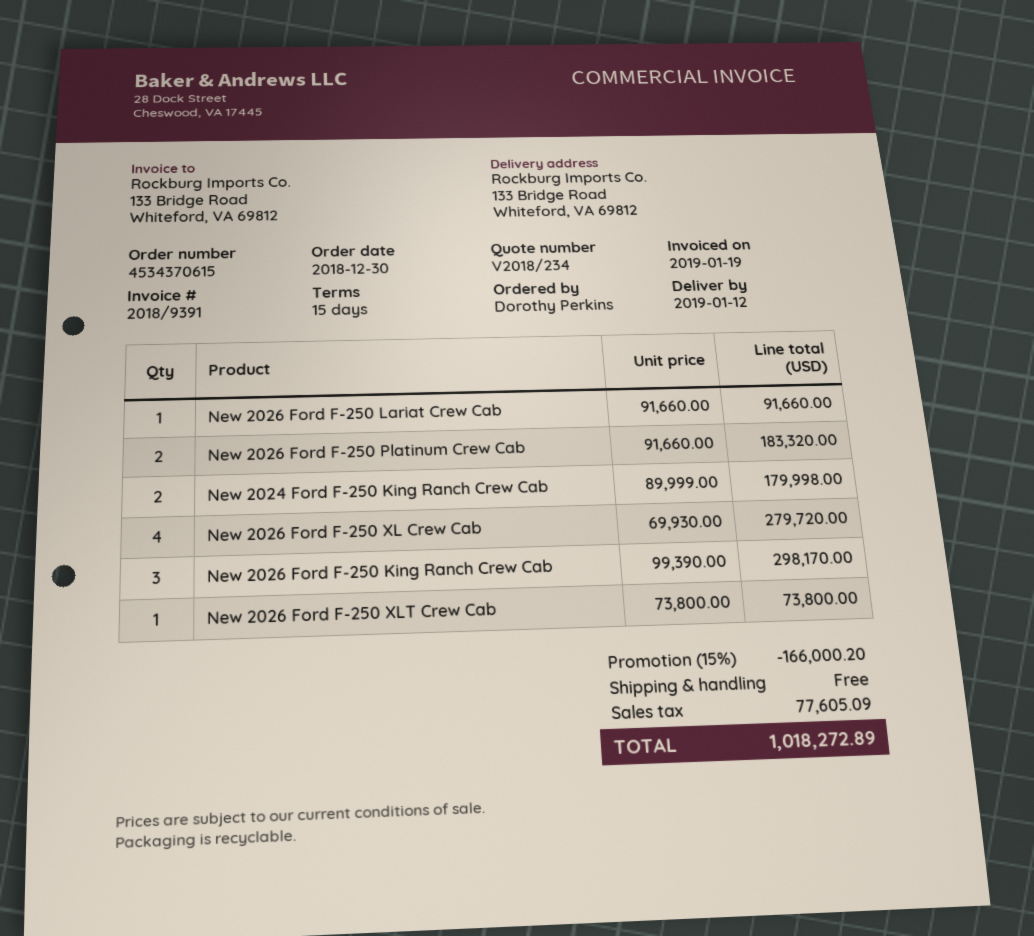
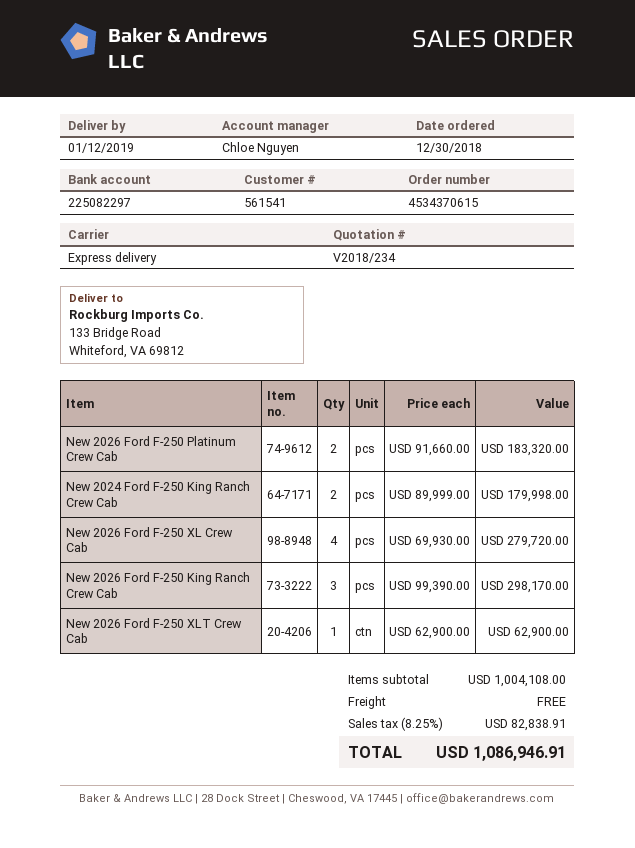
New 2026 Ford F-250 Lariat Crew Cab: 1 x 91660.00 = 91660.00 -> none
New 2026 Ford F-250 XLT Crew Cab: 1 x 73800.00 = 73800.00 -> 1 x 62900.00 = 62900.00
discount: 15% = 166000.20 -> none
tax: 77605.09 -> 82838.91
total: 1018272.89 -> 1086946.91

